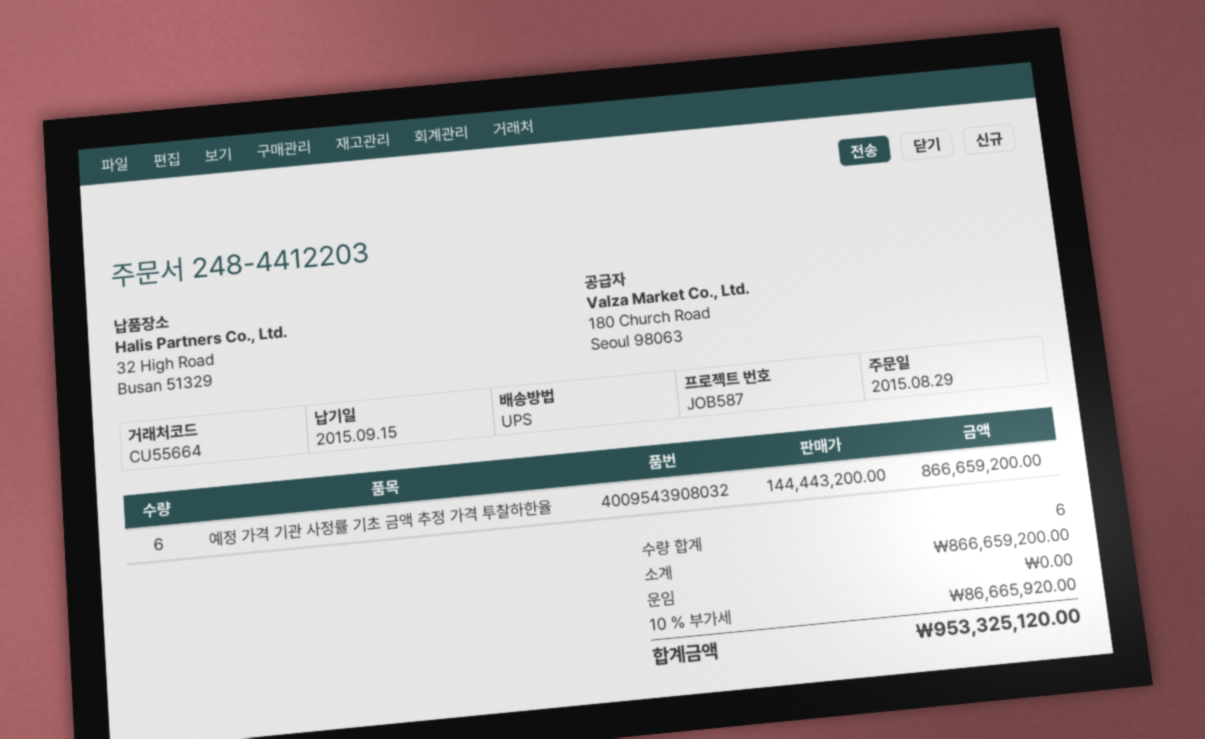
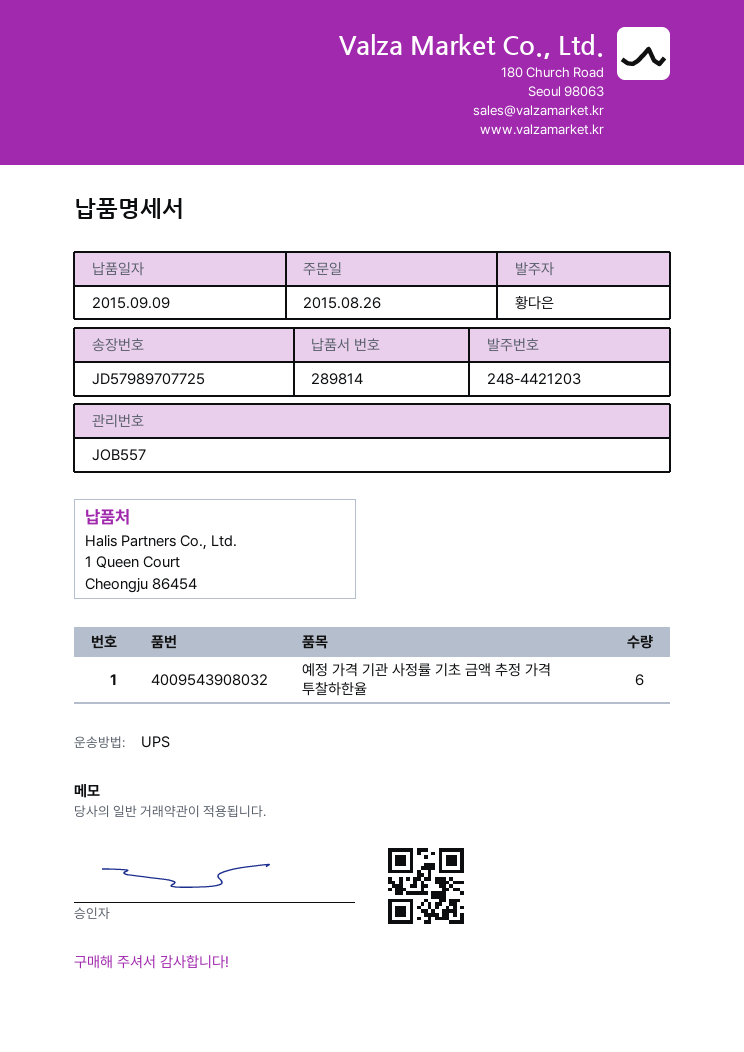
order number: 248-4412203 -> 248-4421203
order date: 2015-08-29 -> 2015-08-26
delivery date: 2015-09-15 -> 2015-09-09
reference: JOB587 -> JOB557
ship to: 32 High Road, Busan 51329 -> 1 Queen Court, Cheongju 86454

